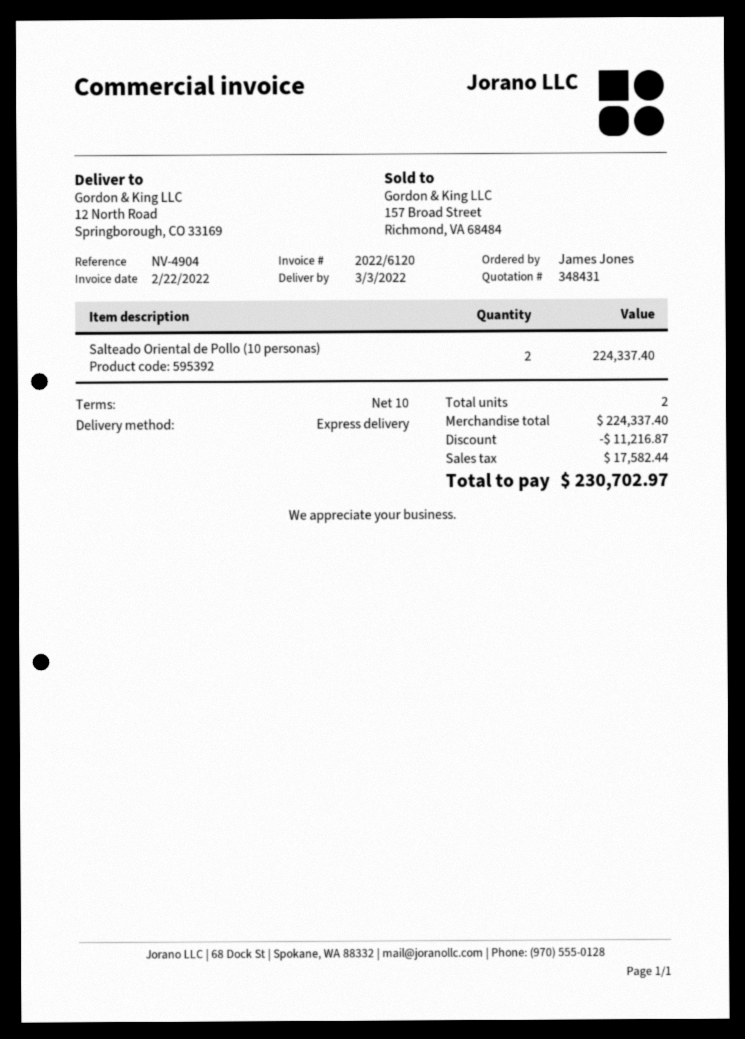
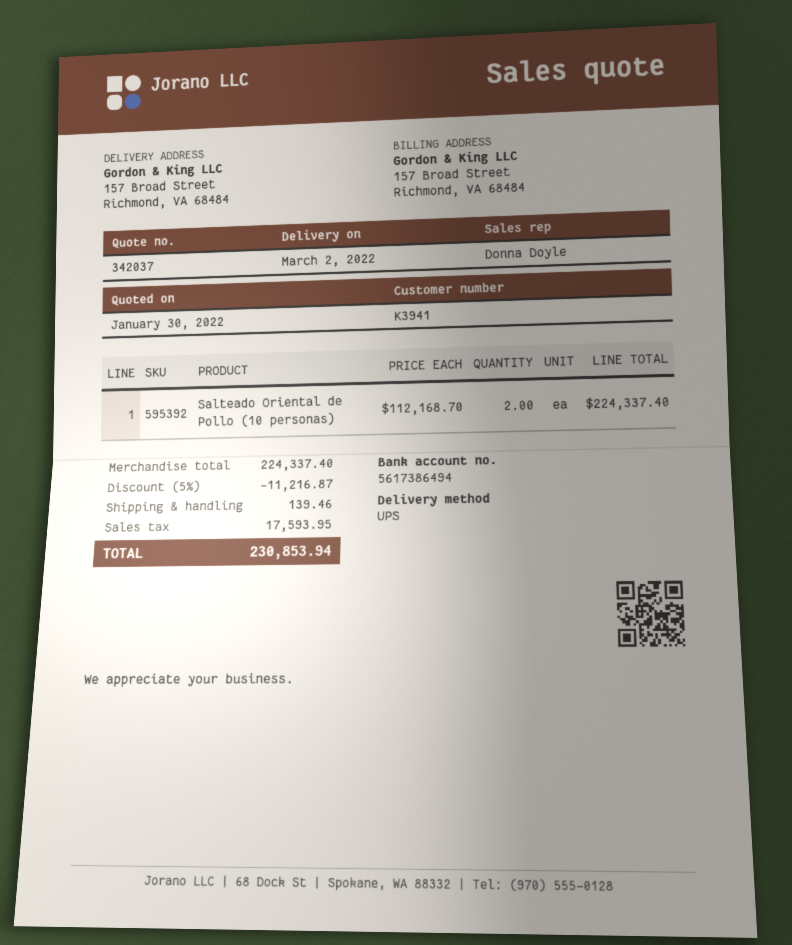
quote number: 348431 -> 342037
delivery date: 2022-03-03 -> 2022-03-02
shipping method: express -> UPS
ship to: 12 North Road, Springborough, CO 33169 -> 157 Broad Street, Richmond, VA 68484
shipping: none -> 139.46
tax: 17582.44 -> 17593.95
total: 230702.97 -> 230853.94

